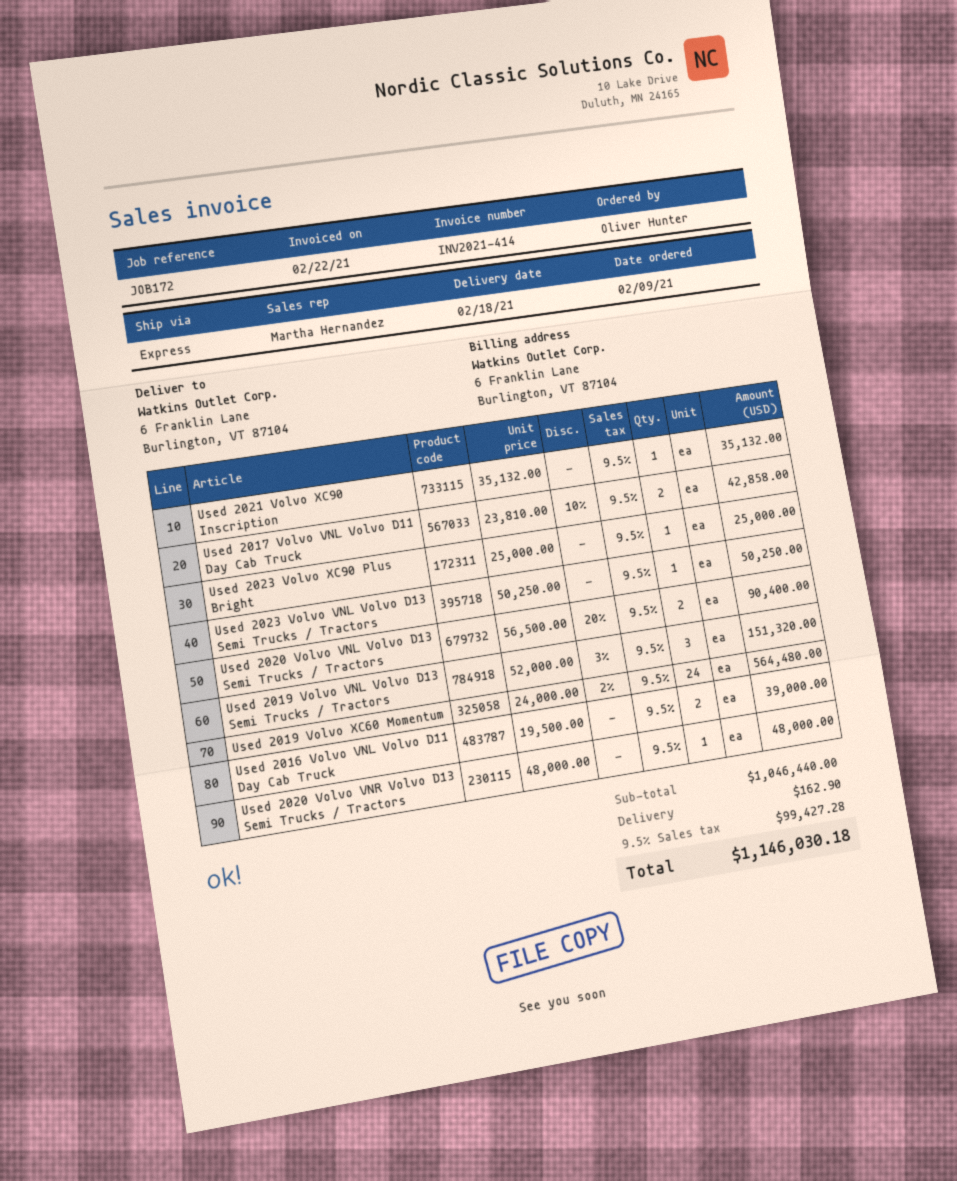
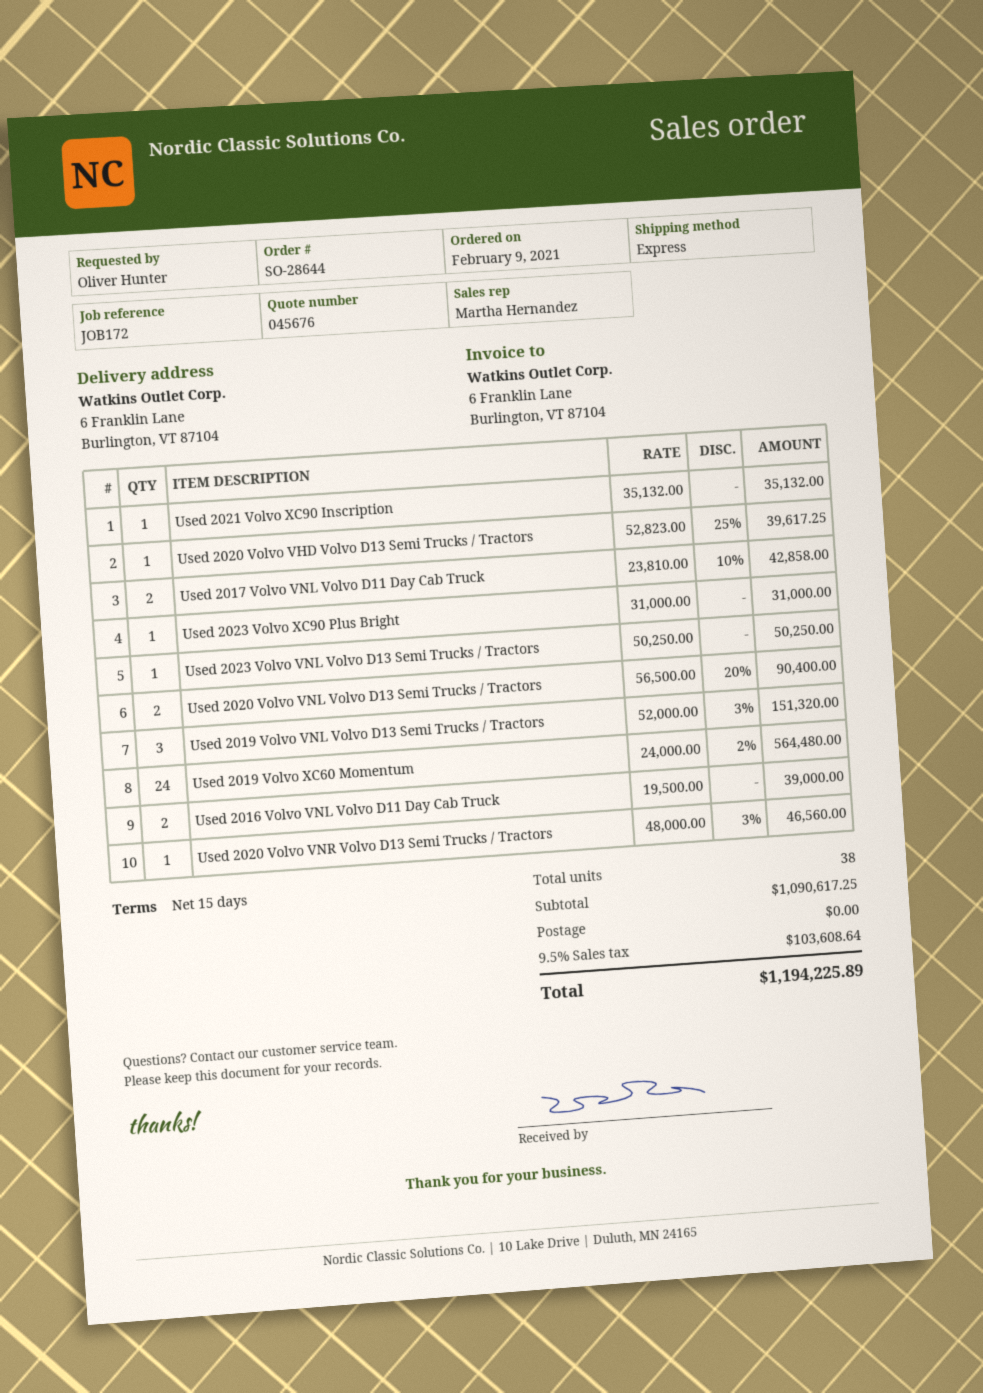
Used 2023 Volvo XC90 Plus Bright: 1 x 25000.00 = 25000.00 -> 1 x 31000.00 = 31000.00
Used 2020 Volvo VNR Volvo D13 Semi Trucks / Tractors: 1 x 48000.00 = 48000.00 -> 1 x 48000.00 - 3% = 46560.00
Used 2020 Volvo VHD Volvo D13 Semi Trucks / Tractors: none -> 1 x 52823.00 - 25% = 39617.25
subtotal: 1046440.00 -> 1090617.25
shipping: 162.90 -> 0.00
tax: 9.5% = 99427.28 -> 9.5% = 103608.64
total: 1146030.18 -> 1194225.89

